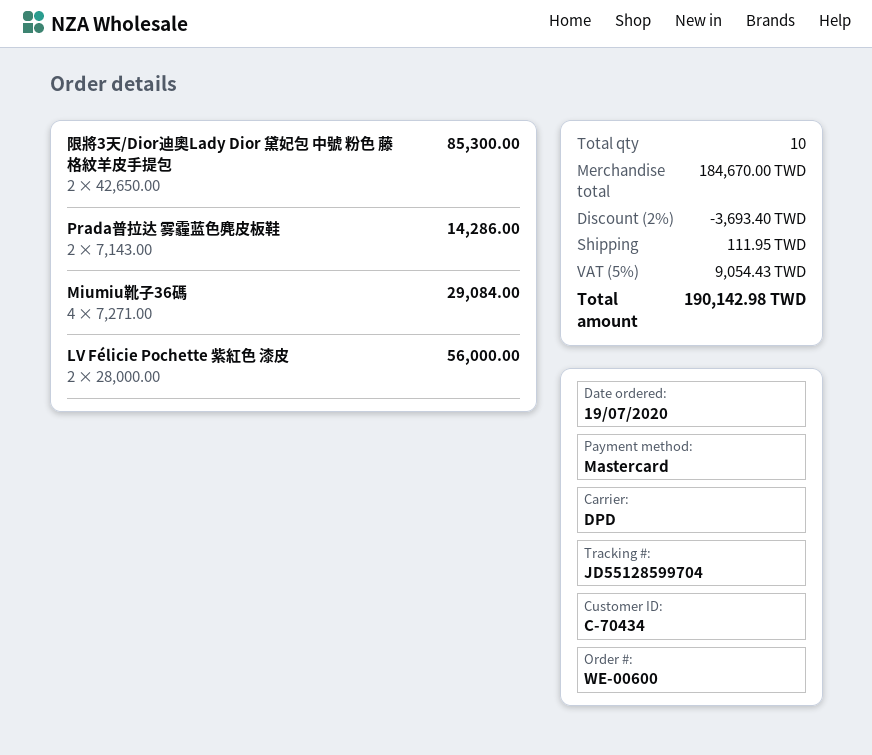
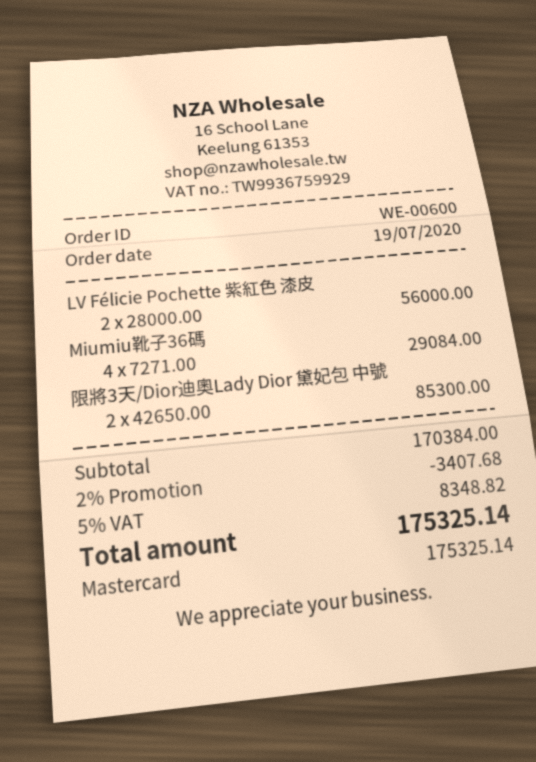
Prada普拉达 雾霾蓝色麂皮板鞋: 2 x 7143.00 = 14286.00 -> none
subtotal: 184670.00 -> 170384.00
discount: 2% = 3693.40 -> 2% = 3407.68
shipping: 111.95 -> none
tax: 5% = 9054.43 -> 5% = 8348.82
total: 190142.98 -> 175325.14

